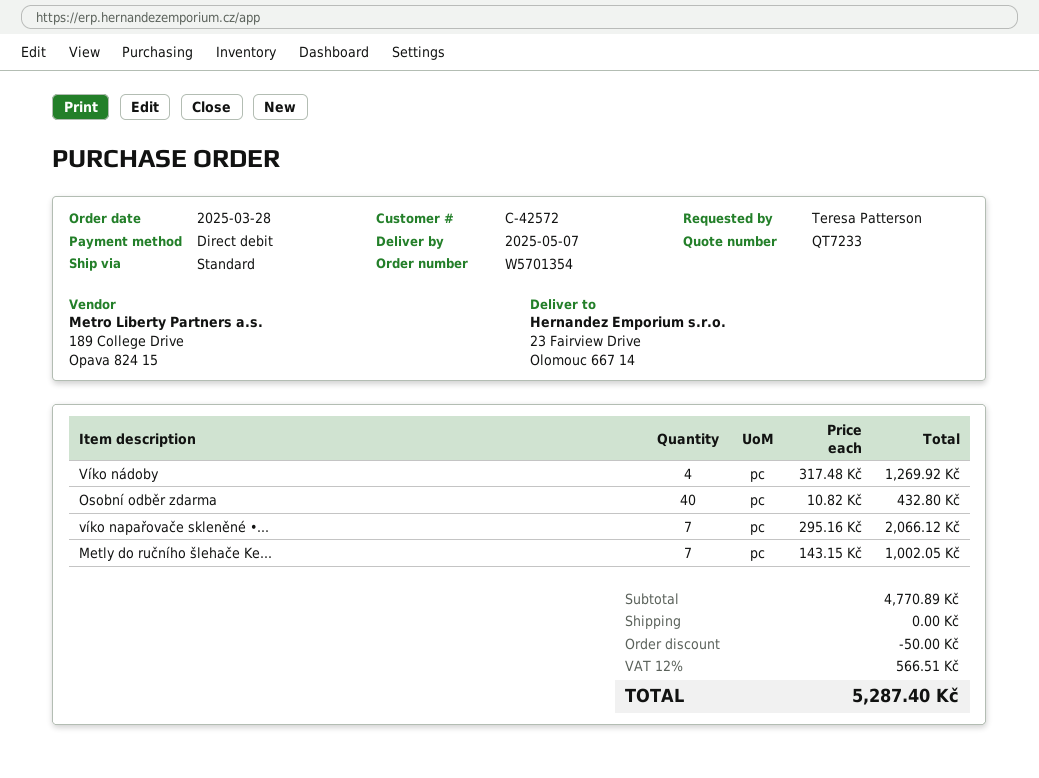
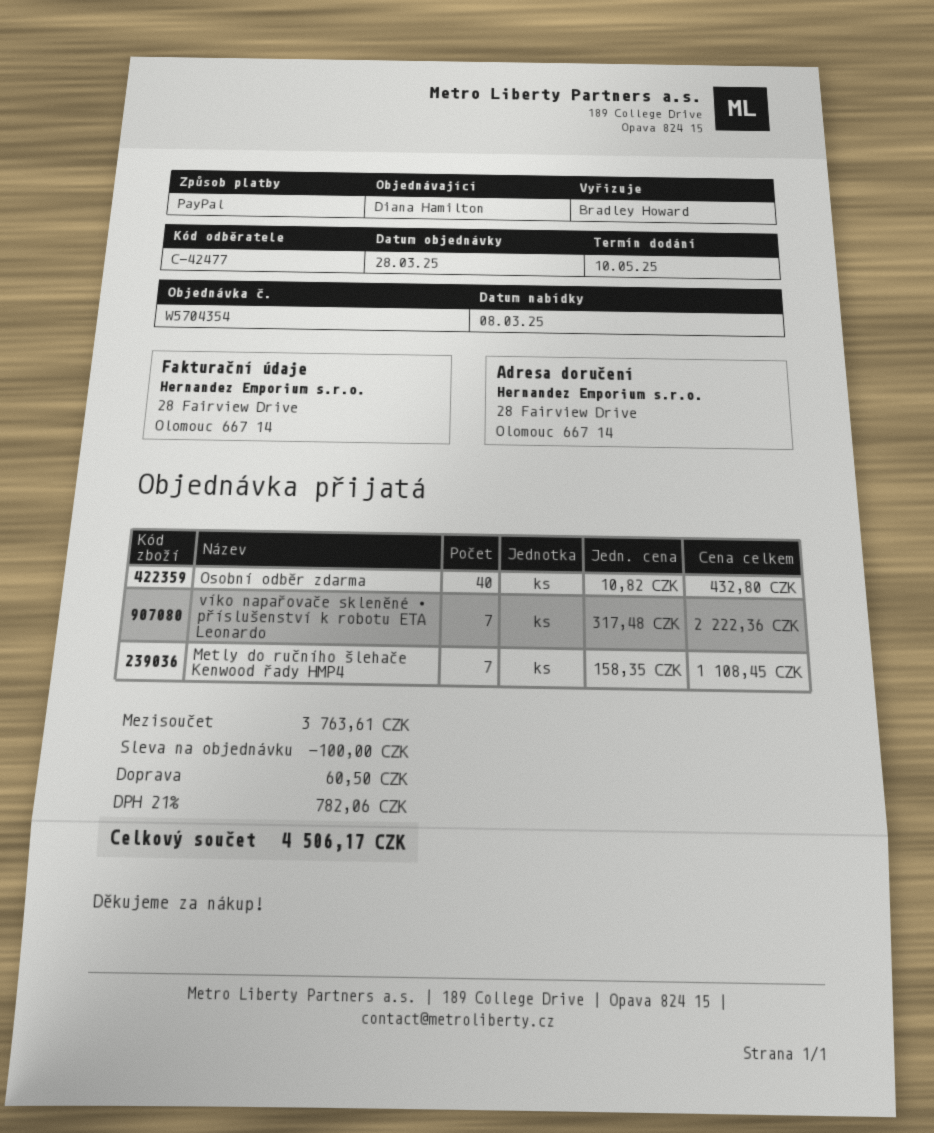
order number: W5701354 -> W5704354
delivery date: 2025-05-07 -> 2025-05-10
customer number: C-42572 -> C-42477
ordered by: Teresa Patterson -> Diana Hamilton
payment method: direct debit -> PayPal
ship to: 23 Fairview Drive, Olomouc 667 14 -> 28 Fairview Drive, Olomouc 667 14
Víko nádoby: 4 x 317.48 = 1269.92 -> none
víko napařovače skleněné •...: 7 x 295.16 = 2066.12 -> 7 x 317.48 = 2222.36
Metly do ručního šlehače Ke...: 7 x 143.15 = 1002.05 -> 7 x 158.35 = 1108.45
subtotal: 4770.89 -> 3763.61
discount: 50.00 -> 100.00
shipping: 0.00 -> 60.50
tax: 12% = 566.51 -> 21% = 782.06
total: 5287.40 -> 4506.17

